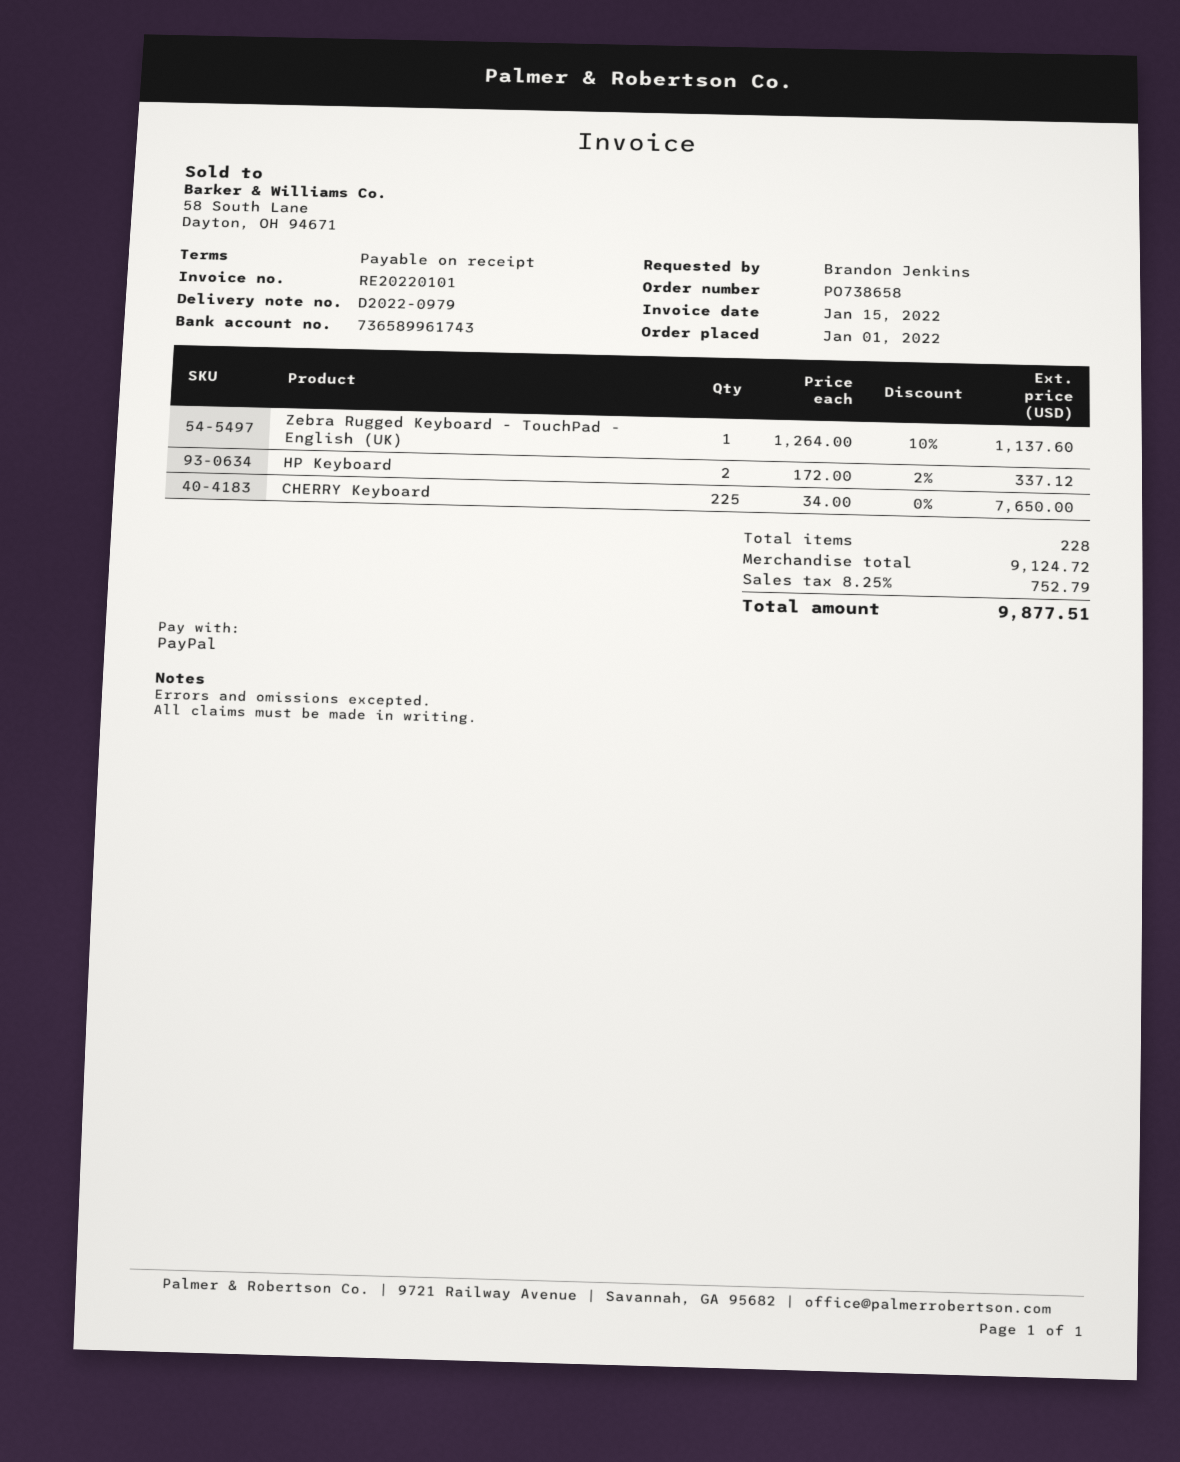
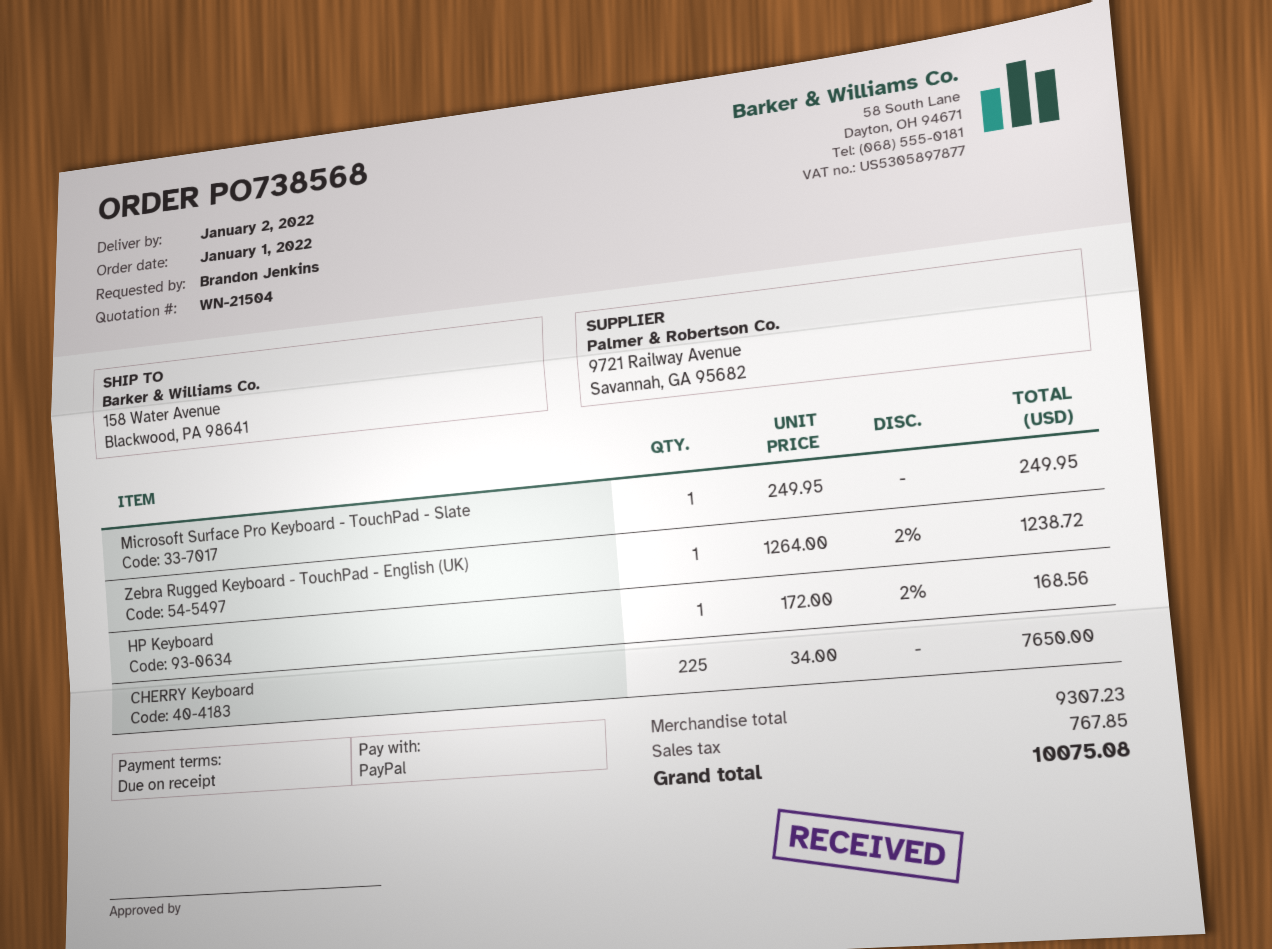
order number: PO738658 -> PO738568
Zebra Rugged Keyboard - TouchPad - English (UK): 1 x 1264.00 - 10% = 1137.60 -> 1 x 1264.00 - 2% = 1238.72
HP Keyboard: 2 x 172.00 - 2% = 337.12 -> 1 x 172.00 - 2% = 168.56
Microsoft Surface Pro Keyboard - TouchPad - Slate: none -> 1 x 249.95 = 249.95
subtotal: 9124.72 -> 9307.23
tax: 752.79 -> 767.85
total: 9877.51 -> 10075.08

